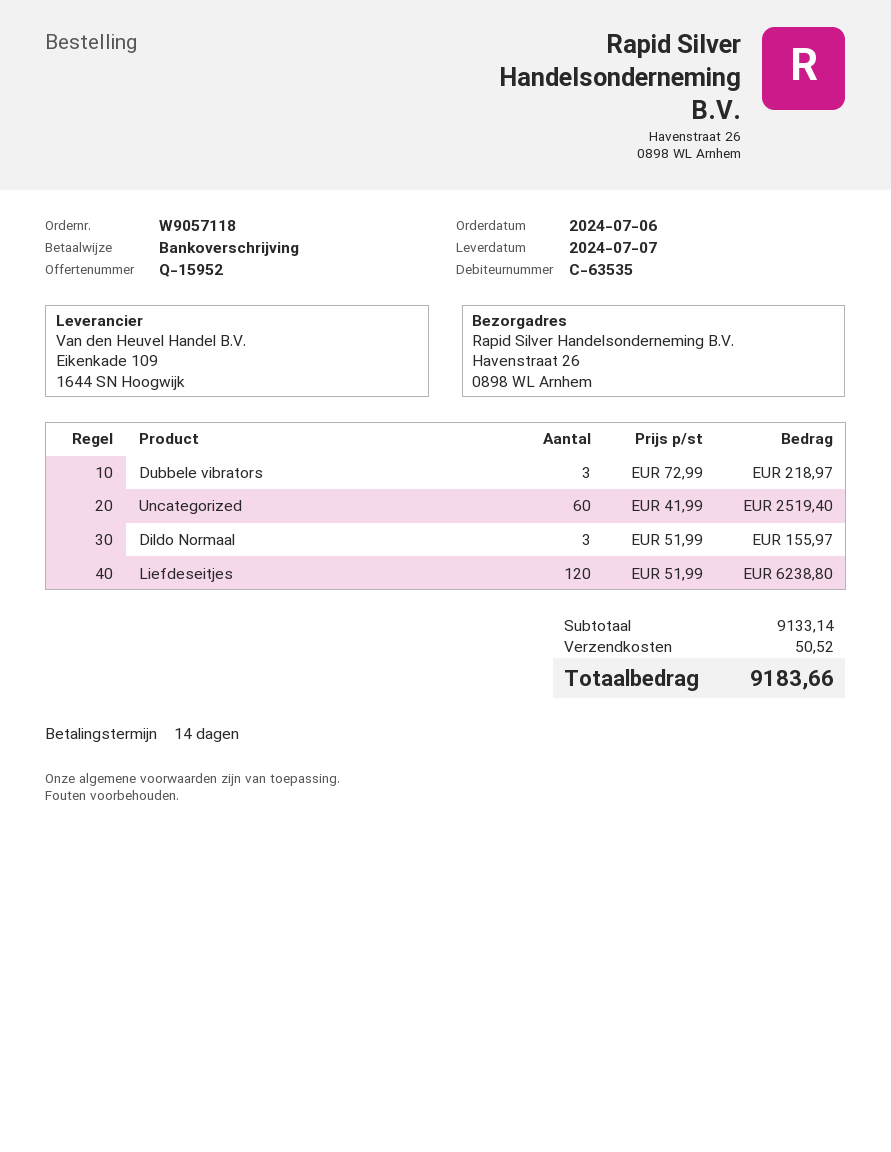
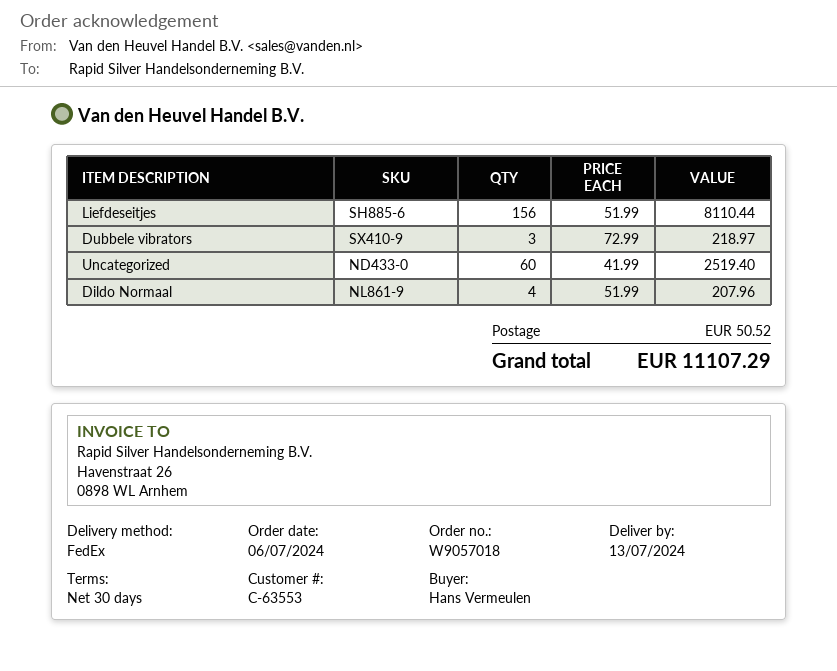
order number: W9057118 -> W9057018
delivery date: 2024-07-07 -> 2024-07-13
payment terms: 14 days -> 30 days
customer number: C-63535 -> C-63553
Dildo Normaal: 3 x 51.99 = 155.97 -> 4 x 51.99 = 207.96
Liefdeseitjes: 120 x 51.99 = 6238.80 -> 156 x 51.99 = 8110.44
total: 9183.66 -> 11107.29

